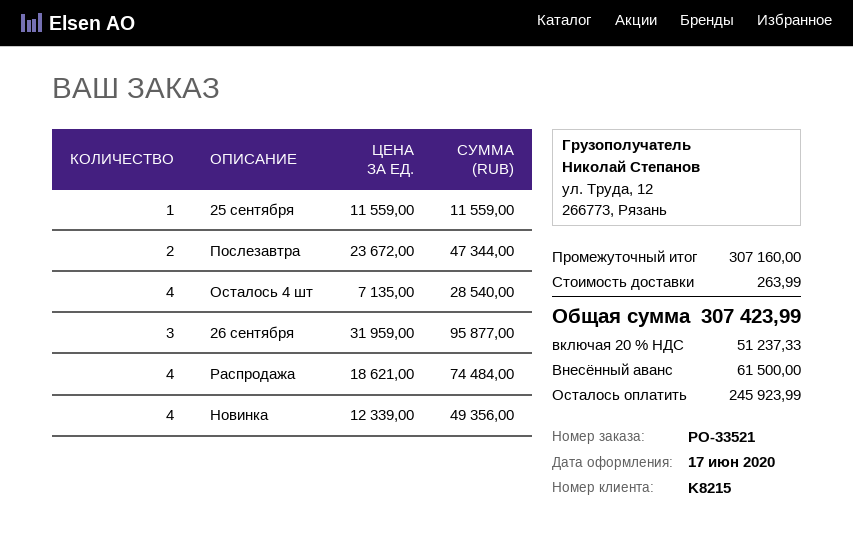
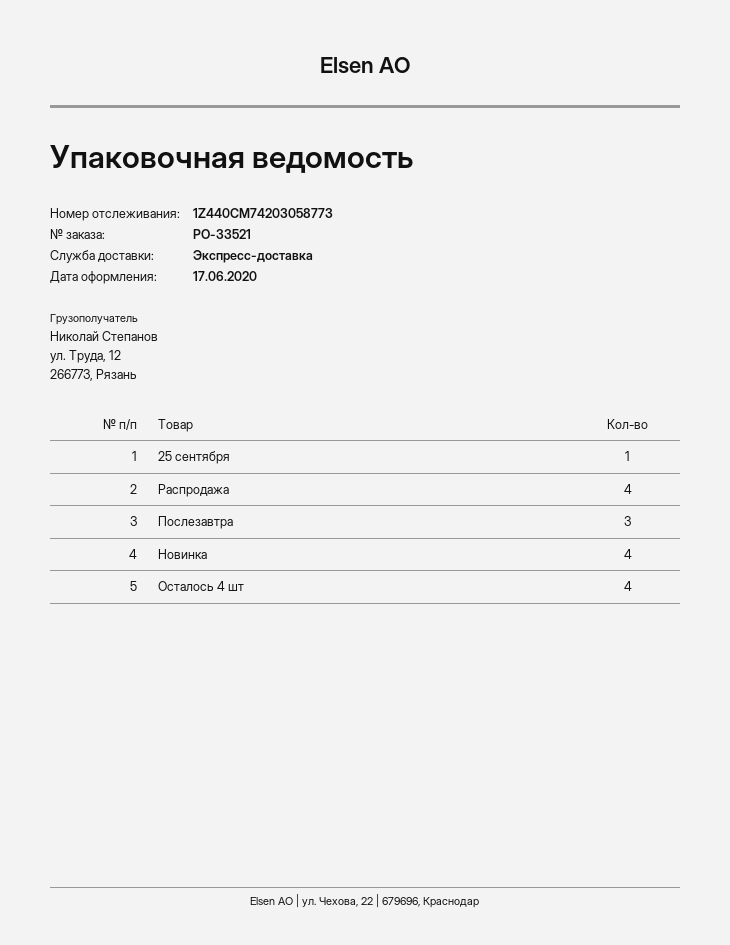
Послезавтра: 2 -> 3
26 сентября: 3 -> none

